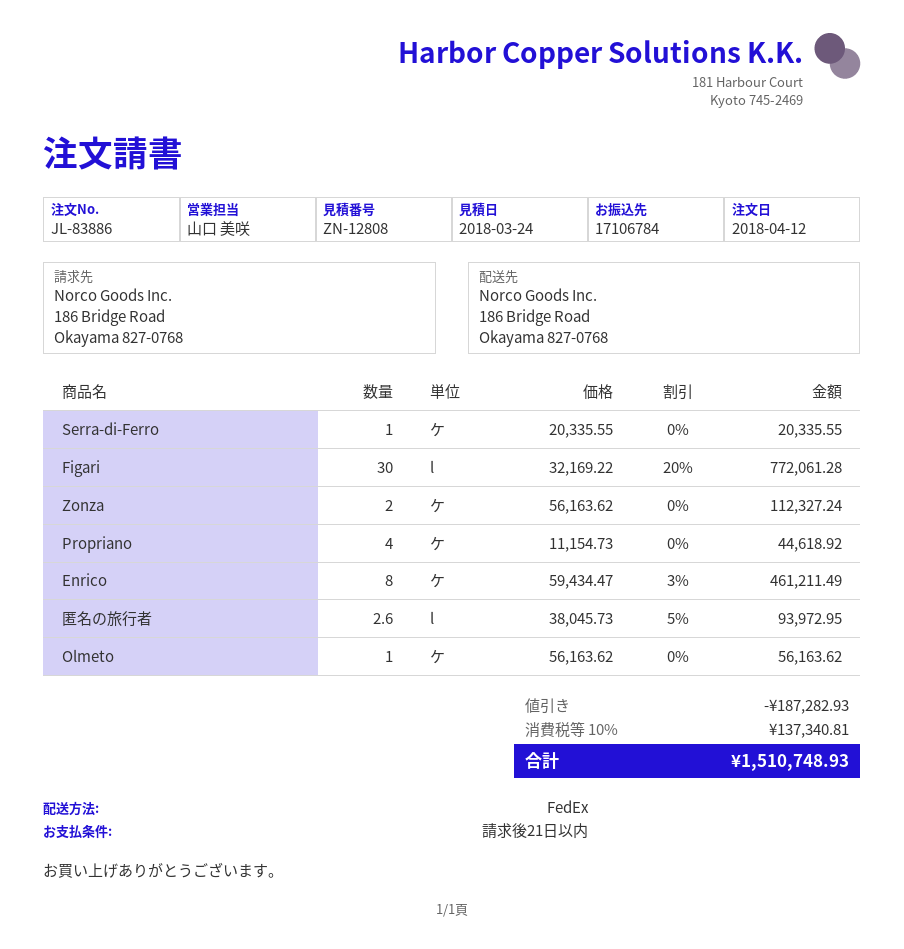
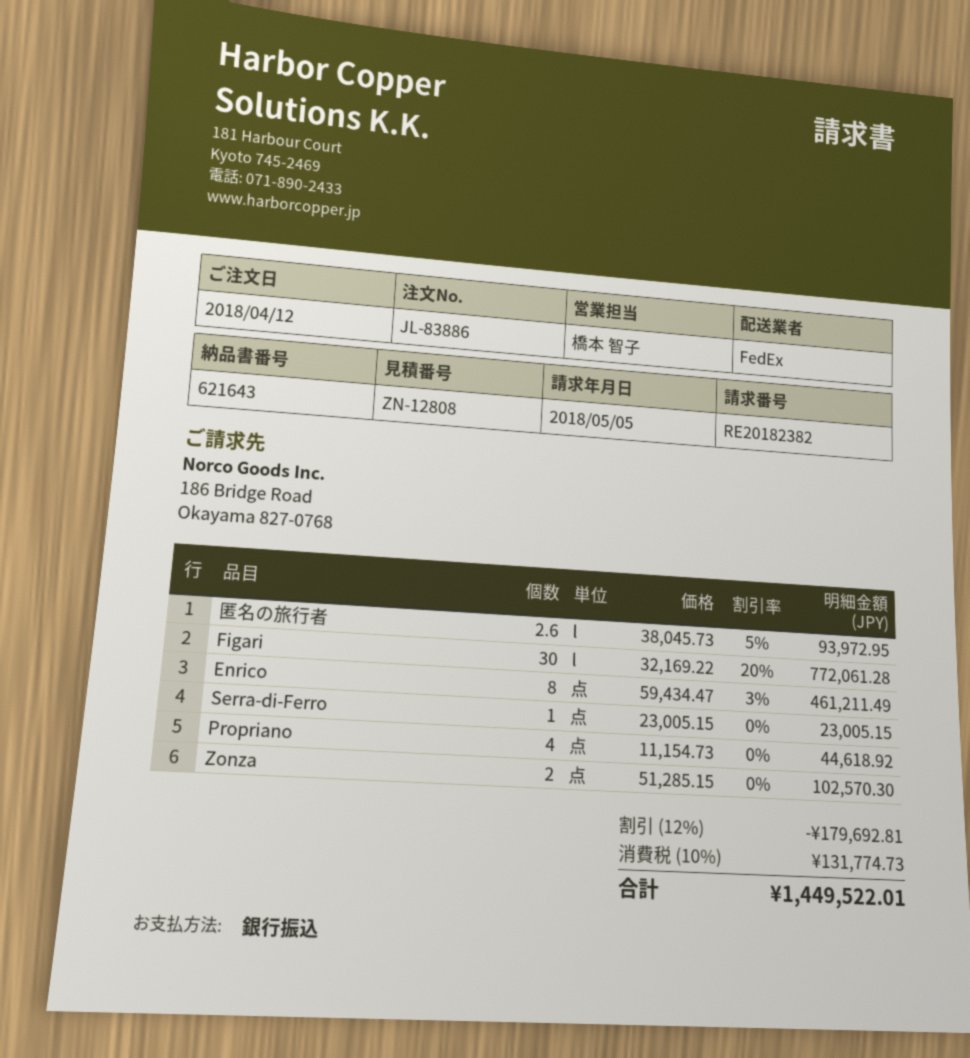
sales rep: 山口 美咲 -> 橋本 智子
Serra-di-Ferro: 1 x 20335.55 = 20335.55 -> 1 x 23005.15 = 23005.15
Zonza: 2 x 56163.62 = 112327.24 -> 2 x 51285.15 = 102570.30
Olmeto: 1 x 56163.62 = 56163.62 -> none
discount: 187282.93 -> 179692.81
tax: 10% = 137340.81 -> 10% = 131774.73
total: 1510748.93 -> 1449522.01

